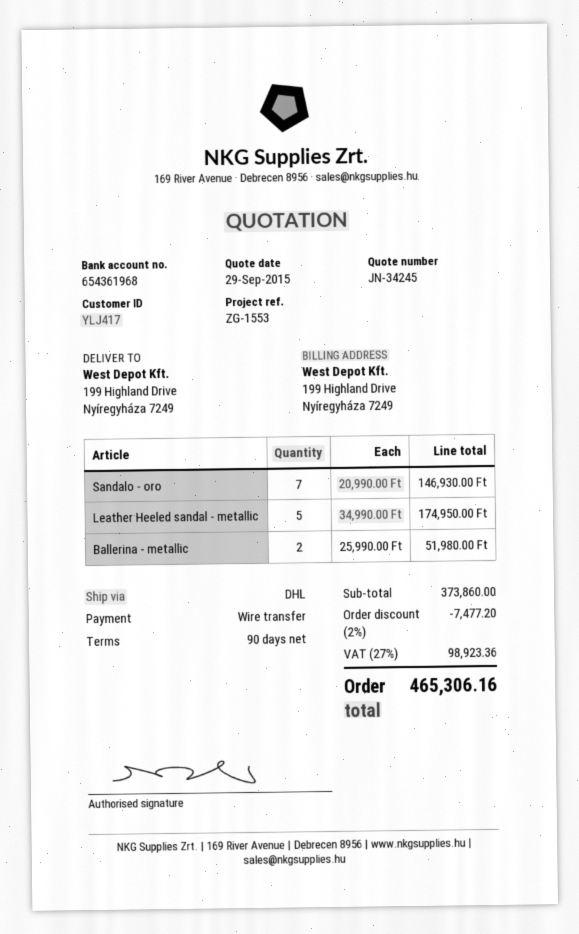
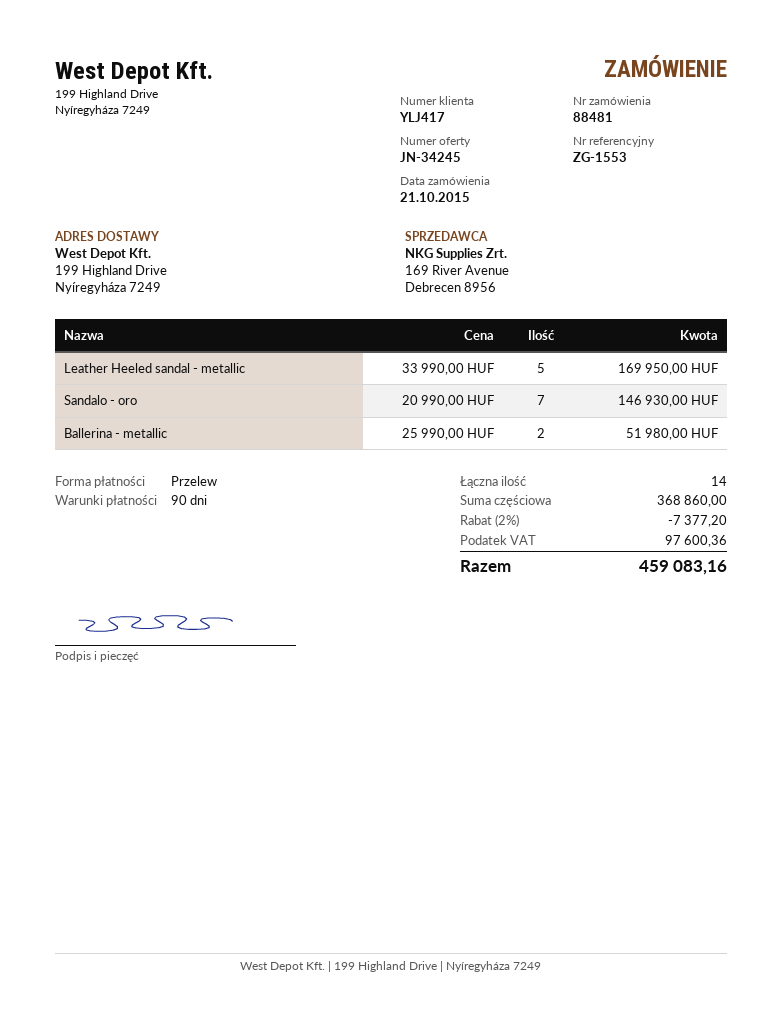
Leather Heeled sandal - metallic: 5 x 34990.00 = 174950.00 -> 5 x 33990.00 = 169950.00
subtotal: 373860.00 -> 368860.00
discount: 2% = 7477.20 -> 2% = 7377.20
tax: 98923.36 -> 97600.36
total: 465306.16 -> 459083.16

